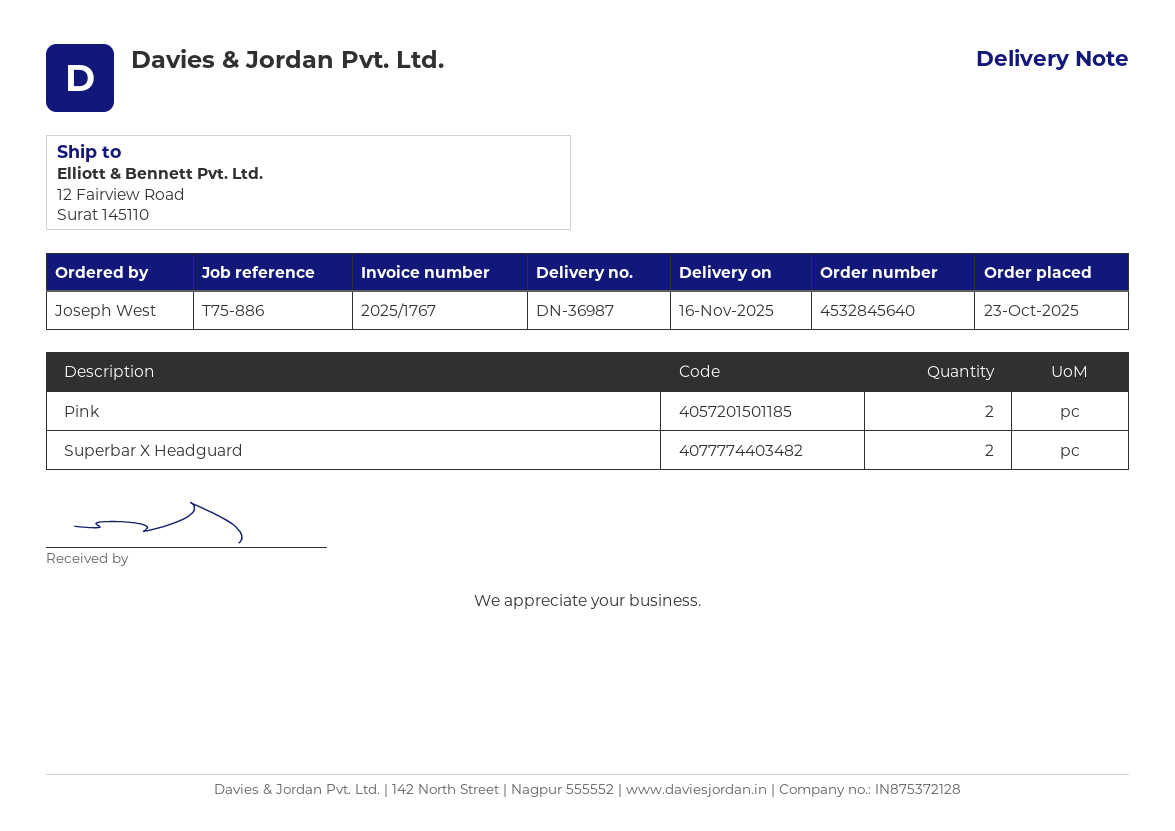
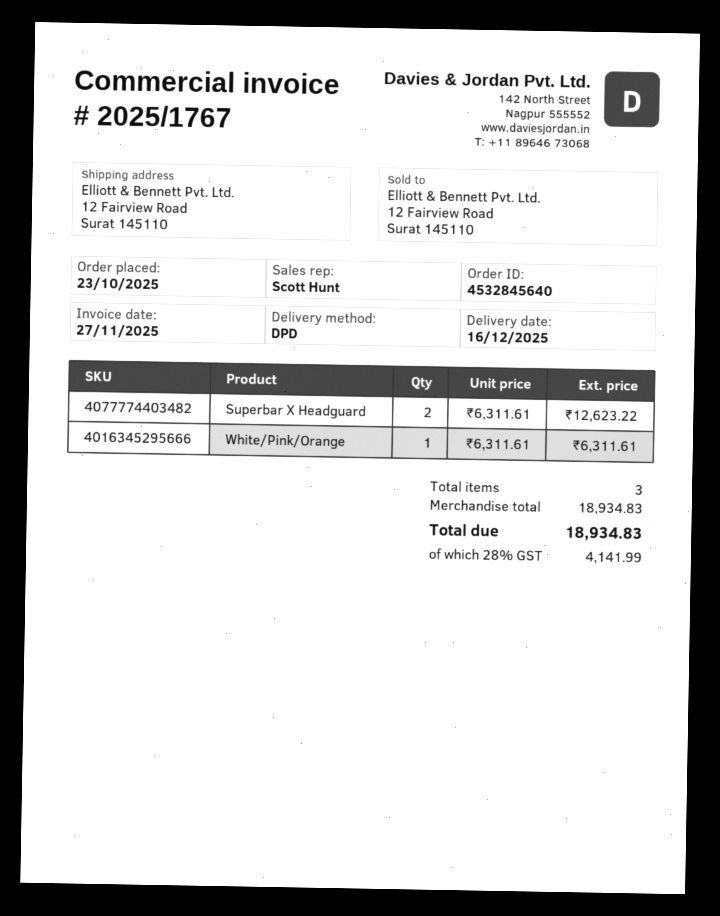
delivery date: 2025-11-16 -> 2025-12-16
Pink: 2 -> none
White/Pink/Orange: none -> 1

